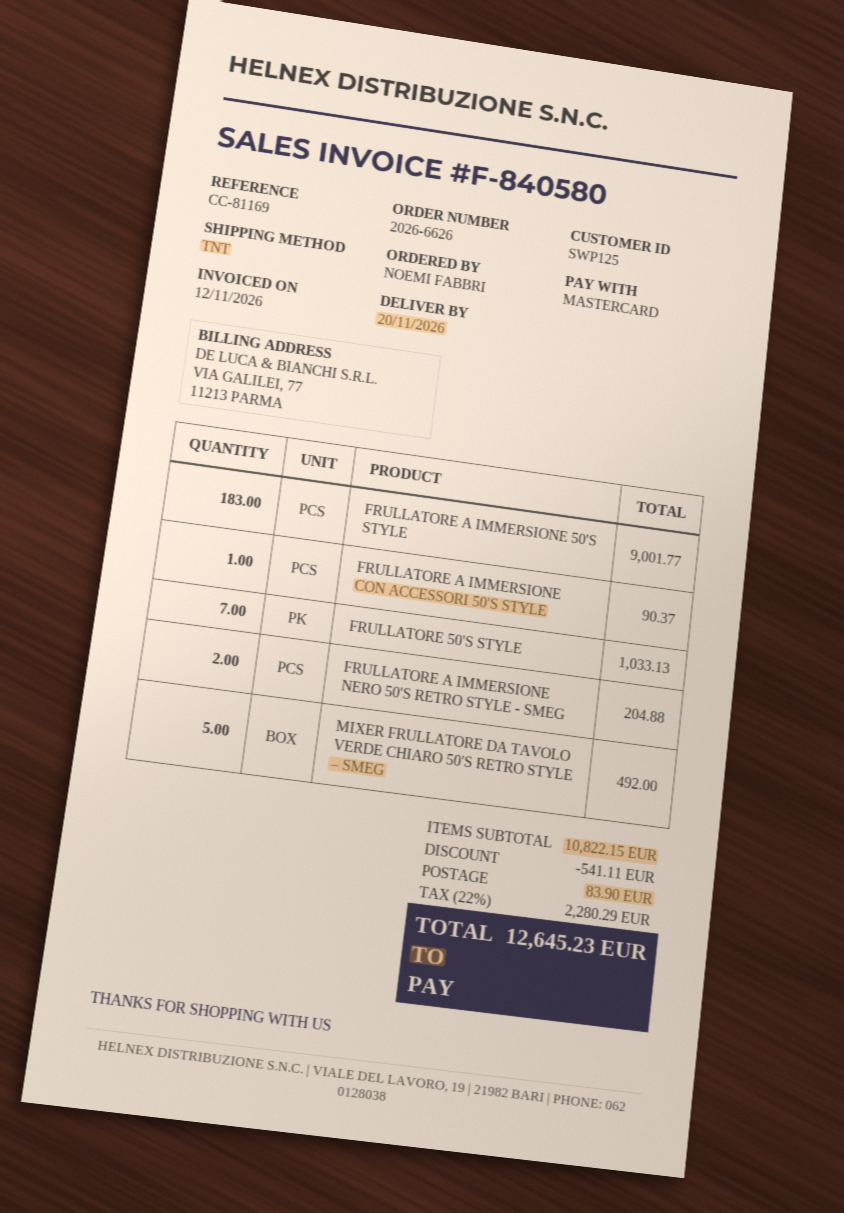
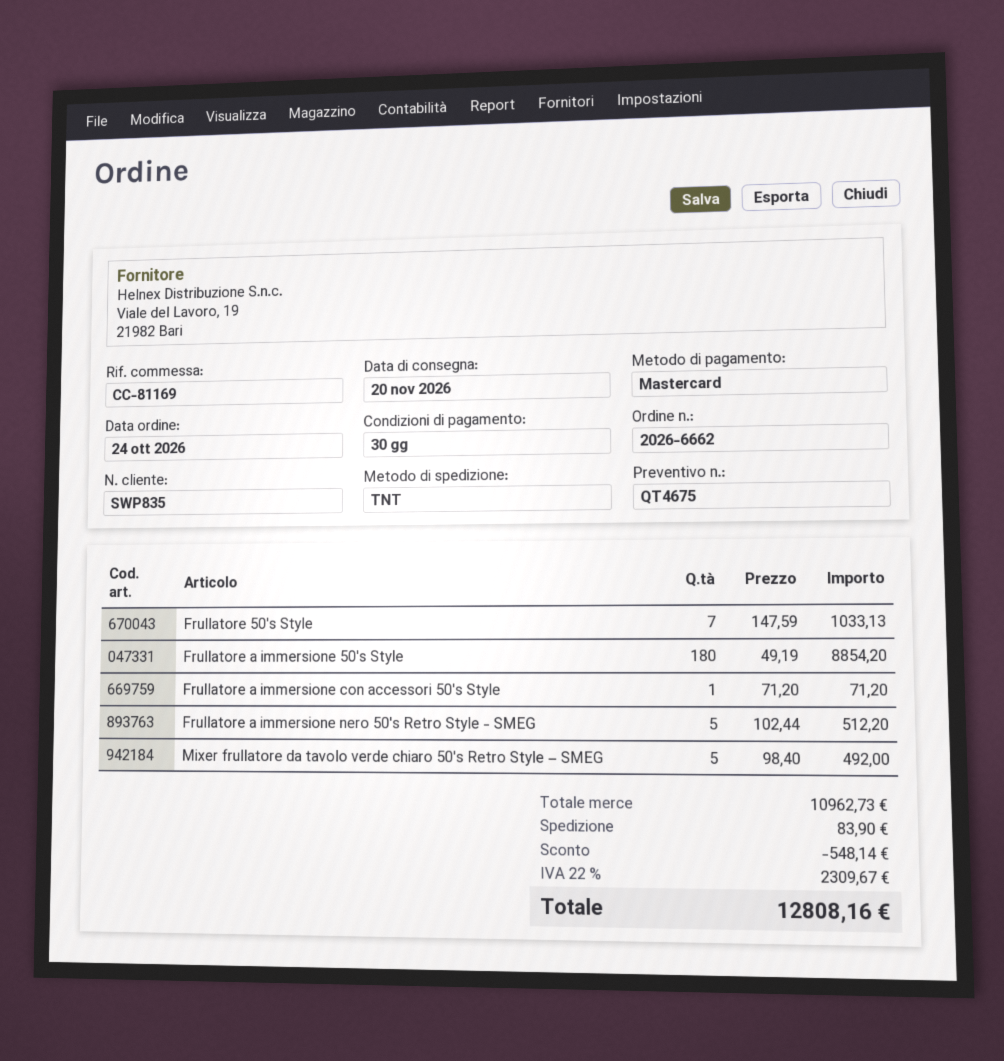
order number: 2026-6626 -> 2026-6662
customer number: SWP125 -> SWP835
FRULLATORE A IMMERSIONE 50'S STYLE: 183 for 9001.77 -> 180 for 8854.20
FRULLATORE A IMMERSIONE CON ACCESSORI 50'S STYLE: 1 for 90.37 -> 1 for 71.20
FRULLATORE A IMMERSIONE NERO 50'S RETRO STYLE - SMEG: 2 for 204.88 -> 5 for 512.20
subtotal: 10822.15 -> 10962.73
discount: 541.11 -> 548.14
tax: 22% = 2280.29 -> 22% = 2309.67
total: 12645.23 -> 12808.16

